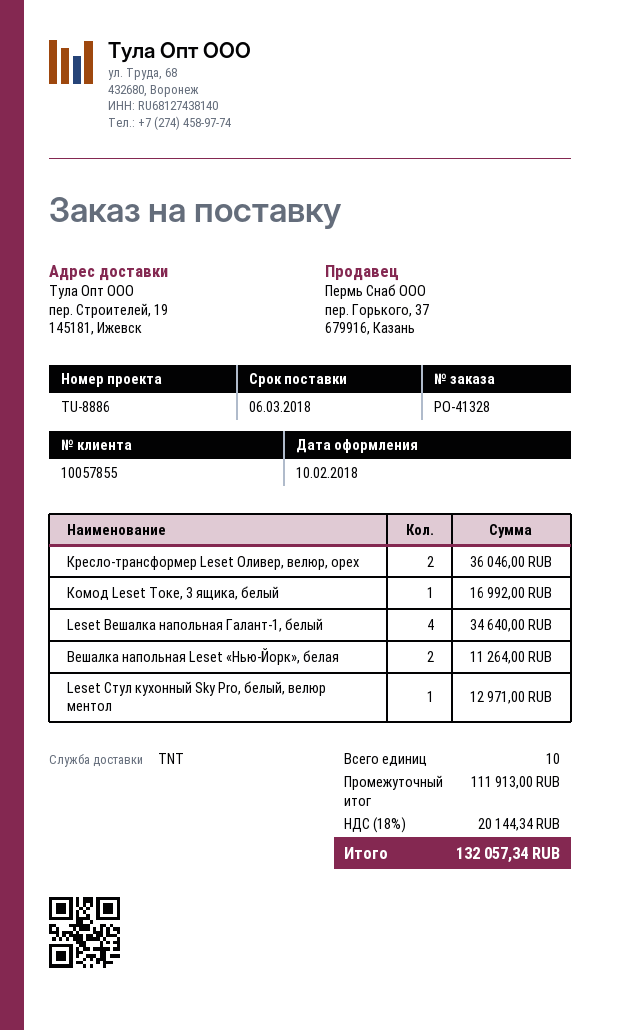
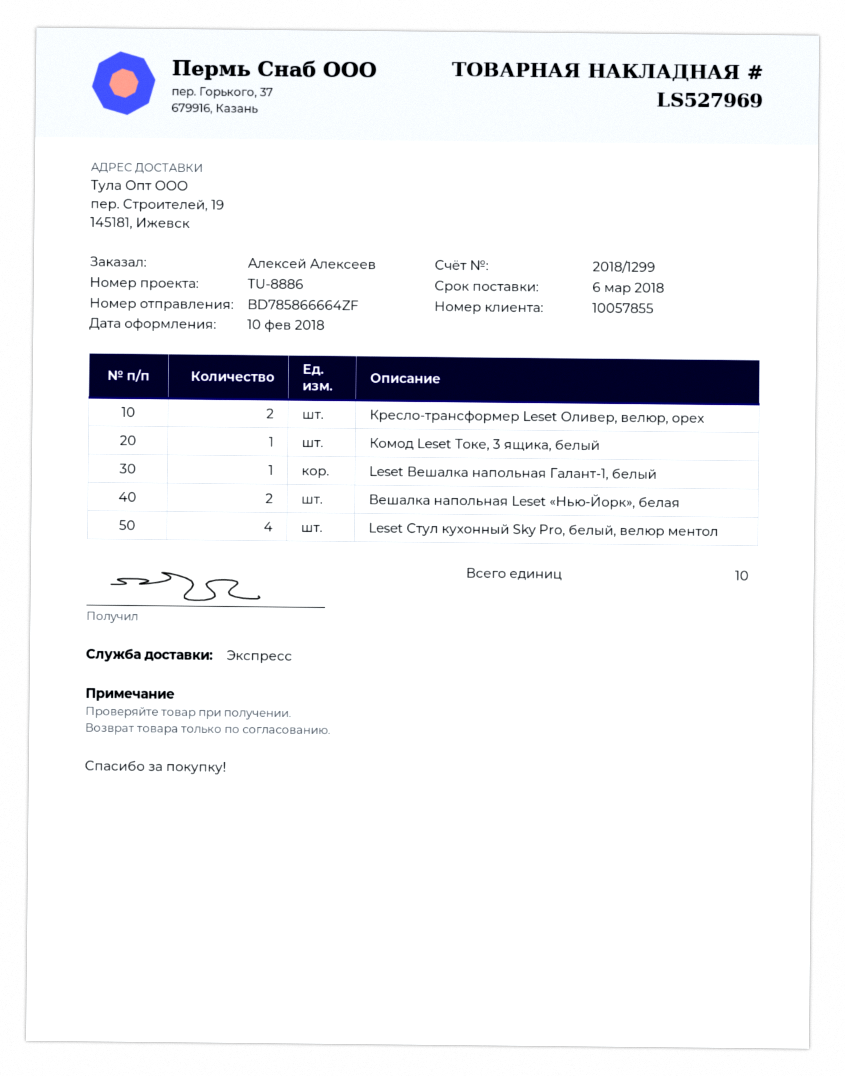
shipping method: TNT -> express
Leset Вешалка напольная Галант-1, белый: 4 -> 1
Leset Стул кухонный Sky Pro, белый, велюр ментол: 1 -> 4

